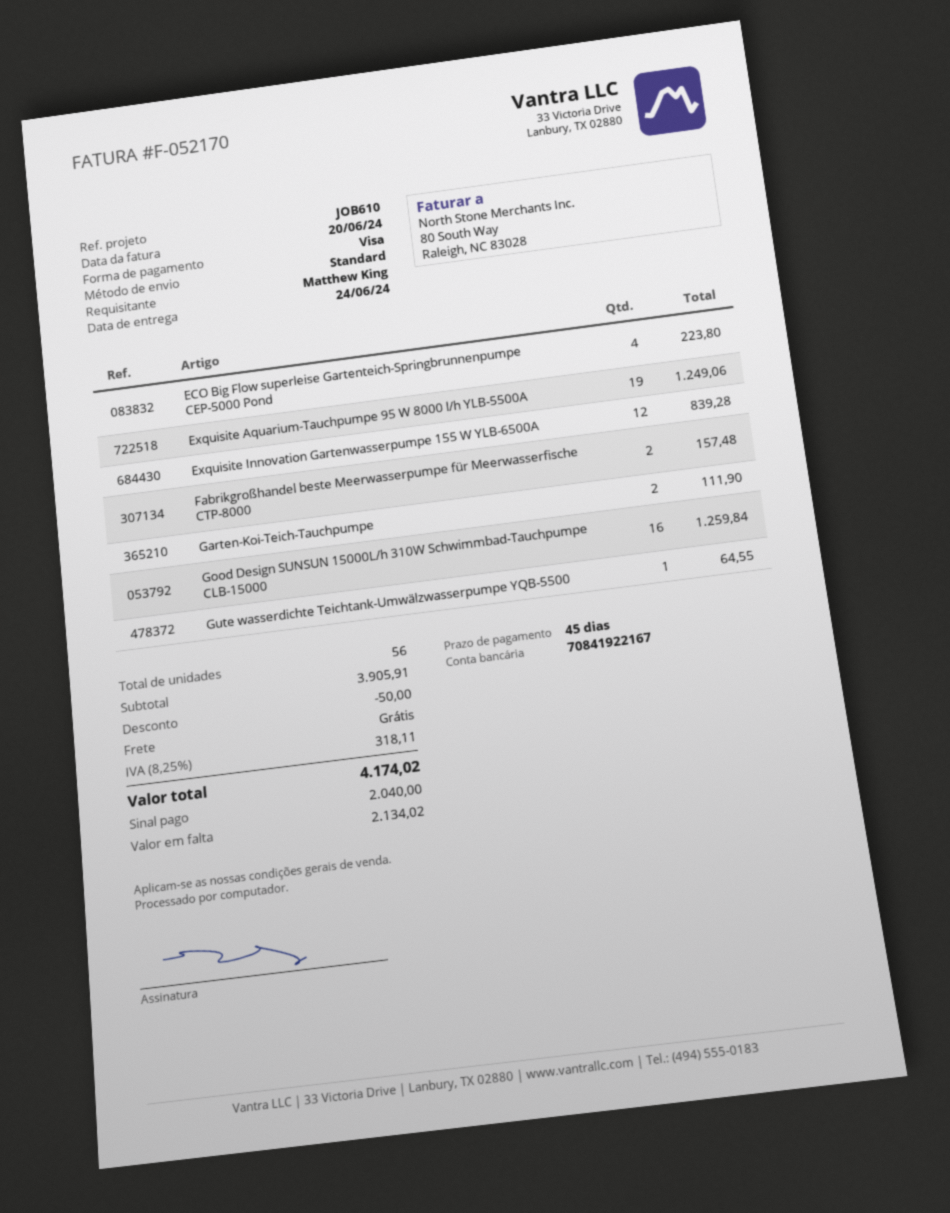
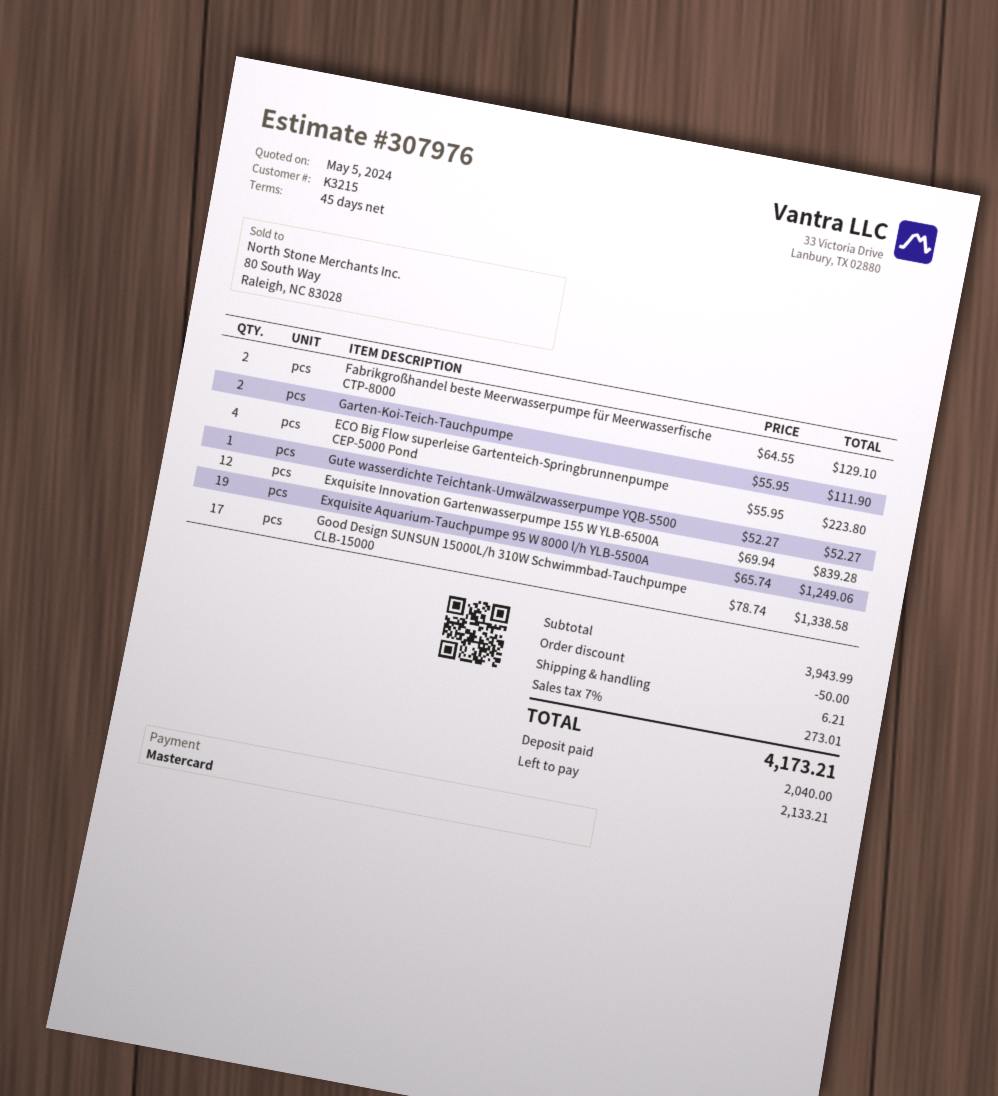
payment method: Visa -> Mastercard
Fabrikgroßhandel beste Meerwasserpumpe für Meerwasserfische CTP-8000: 2 for 157.48 -> 2 for 129.10
Good Design SUNSUN 15000L/h 310W Schwimmbad-Tauchpumpe CLB-15000: 16 for 1259.84 -> 17 for 1338.58
Gute wasserdichte Teichtank-Umwälzwasserpumpe YQB-5500: 1 for 64.55 -> 1 for 52.27
subtotal: 3905.91 -> 3943.99
shipping: 0.00 -> 6.21
tax: 8.25% = 318.11 -> 7% = 273.01
total: 4174.02 -> 4173.21
balance: 2134.02 -> 2133.21

